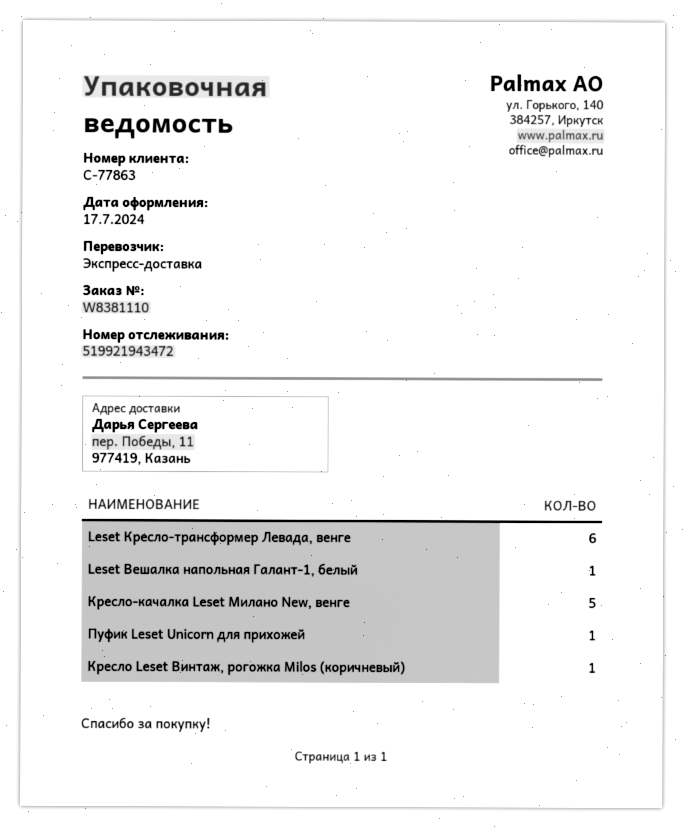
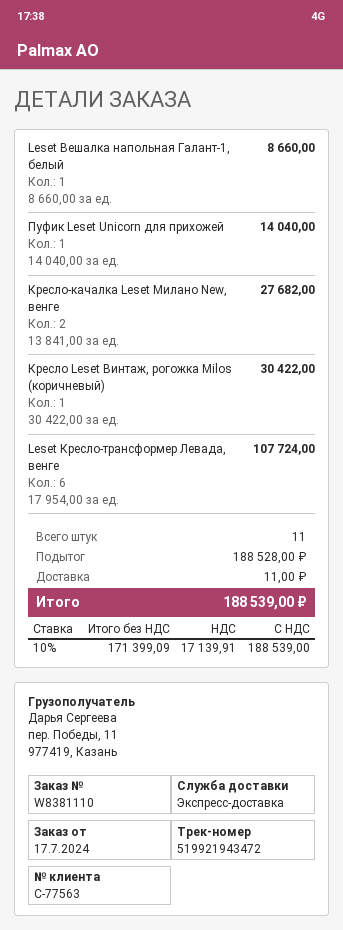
customer number: C-77863 -> C-77563
Кресло-качалка Leset Милано New, венге: 5 -> 2

